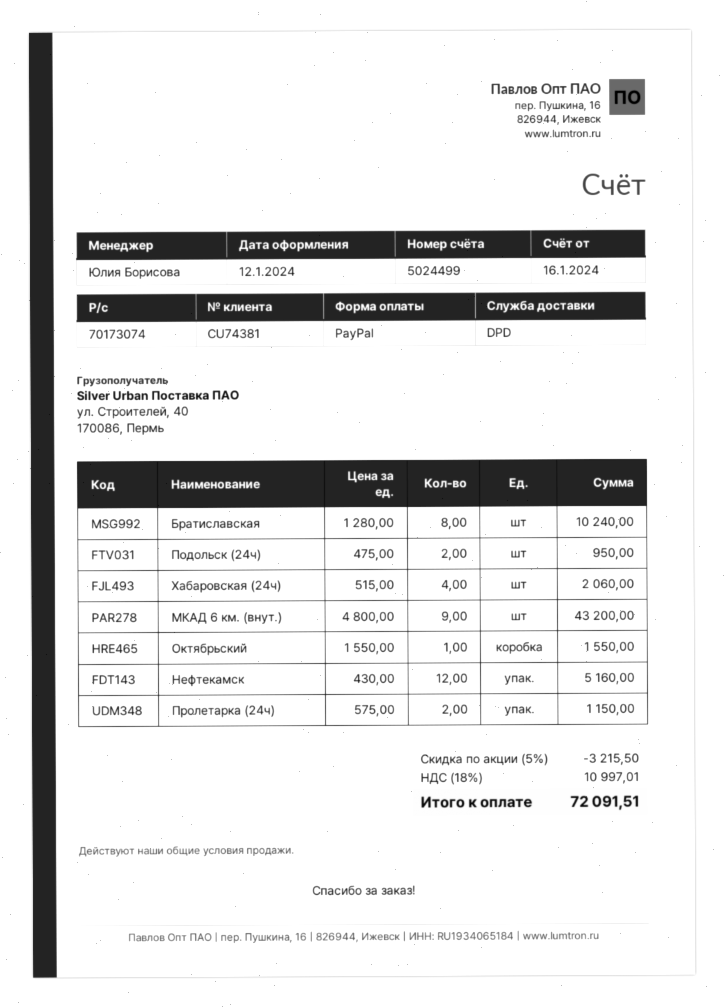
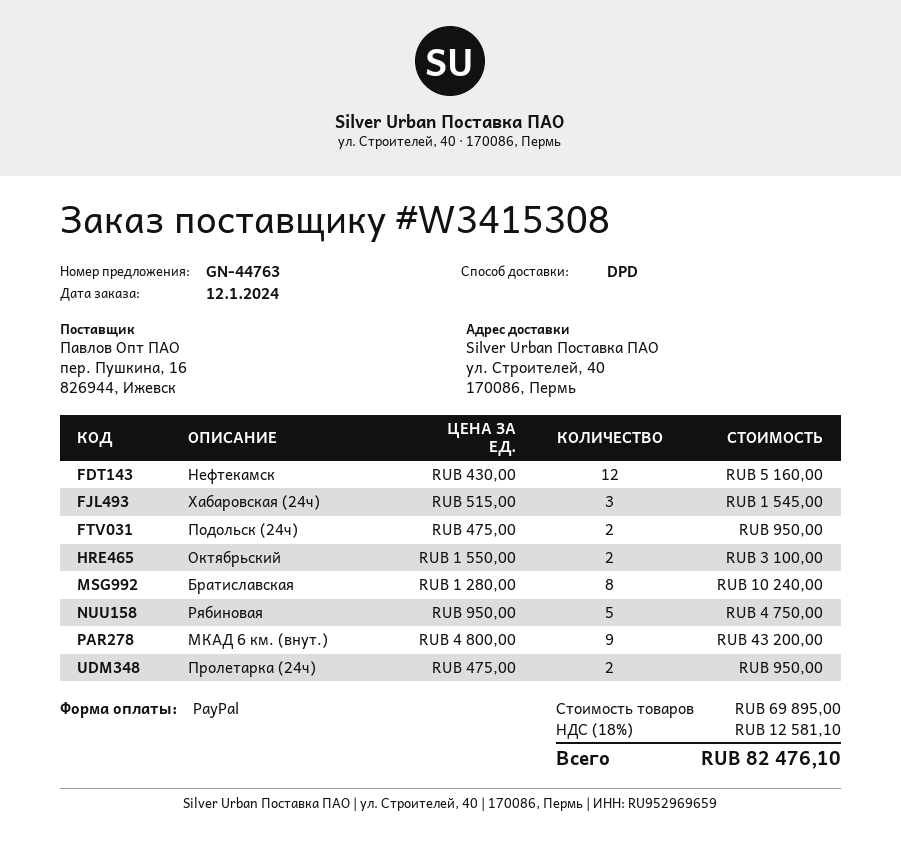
Хабаровская (24ч): 4 x 515.00 = 2060.00 -> 3 x 515.00 = 1545.00
Октябрьский: 1 x 1550.00 = 1550.00 -> 2 x 1550.00 = 3100.00
Пролетарка (24ч): 2 x 575.00 = 1150.00 -> 2 x 475.00 = 950.00
Рябиновая: none -> 5 x 950.00 = 4750.00
discount: 5% = 3215.50 -> none
tax: 18% = 10997.01 -> 18% = 12581.10
total: 72091.51 -> 82476.10

